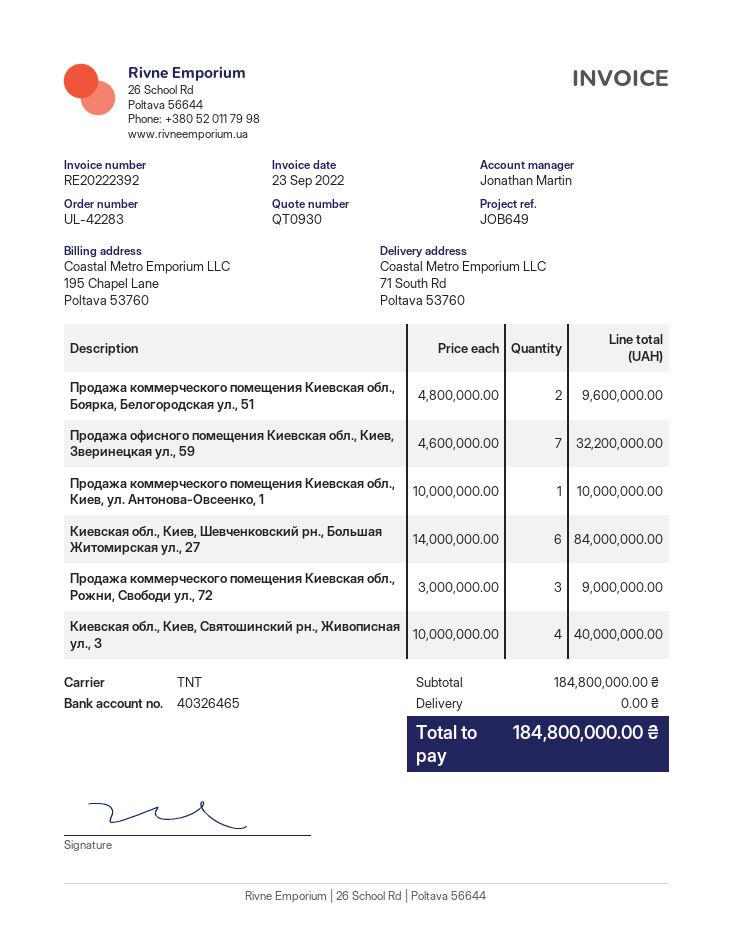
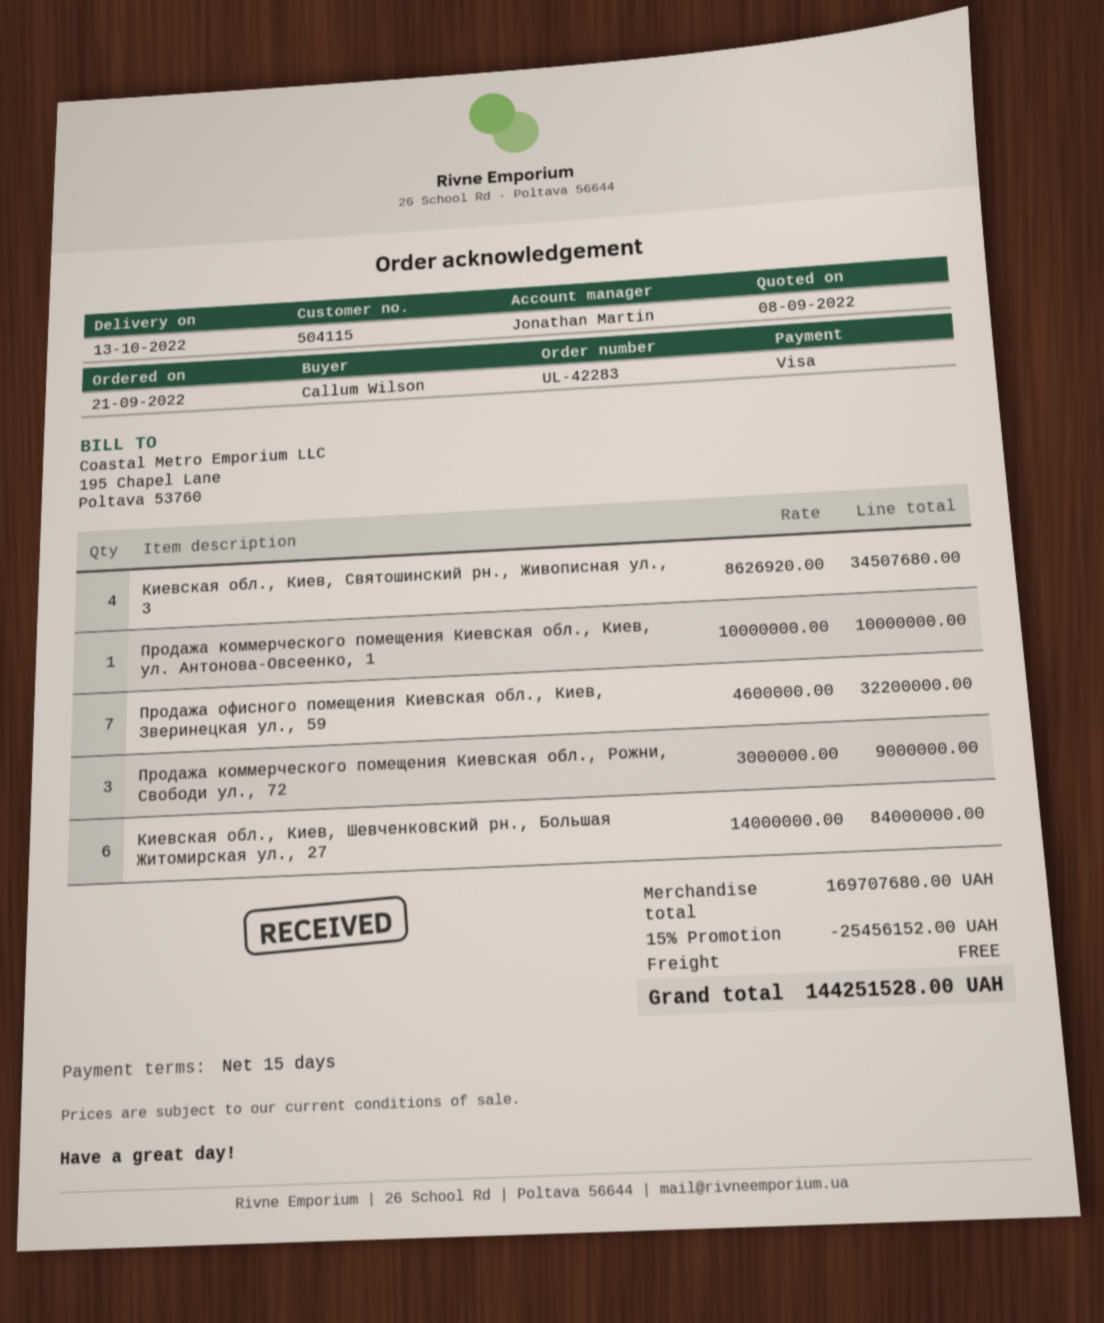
Продажа коммерческого помещения Киевская обл., Боярка, Белогородская ул., 51: 2 x 4800000.00 = 9600000.00 -> none
Киевская обл., Киев, Святошинский рн., Живописная ул., 3: 4 x 10000000.00 = 40000000.00 -> 4 x 8626920.00 = 34507680.00
subtotal: 184800000.00 -> 169707680.00
discount: none -> 15% = 25456152.00
total: 184800000.00 -> 144251528.00

